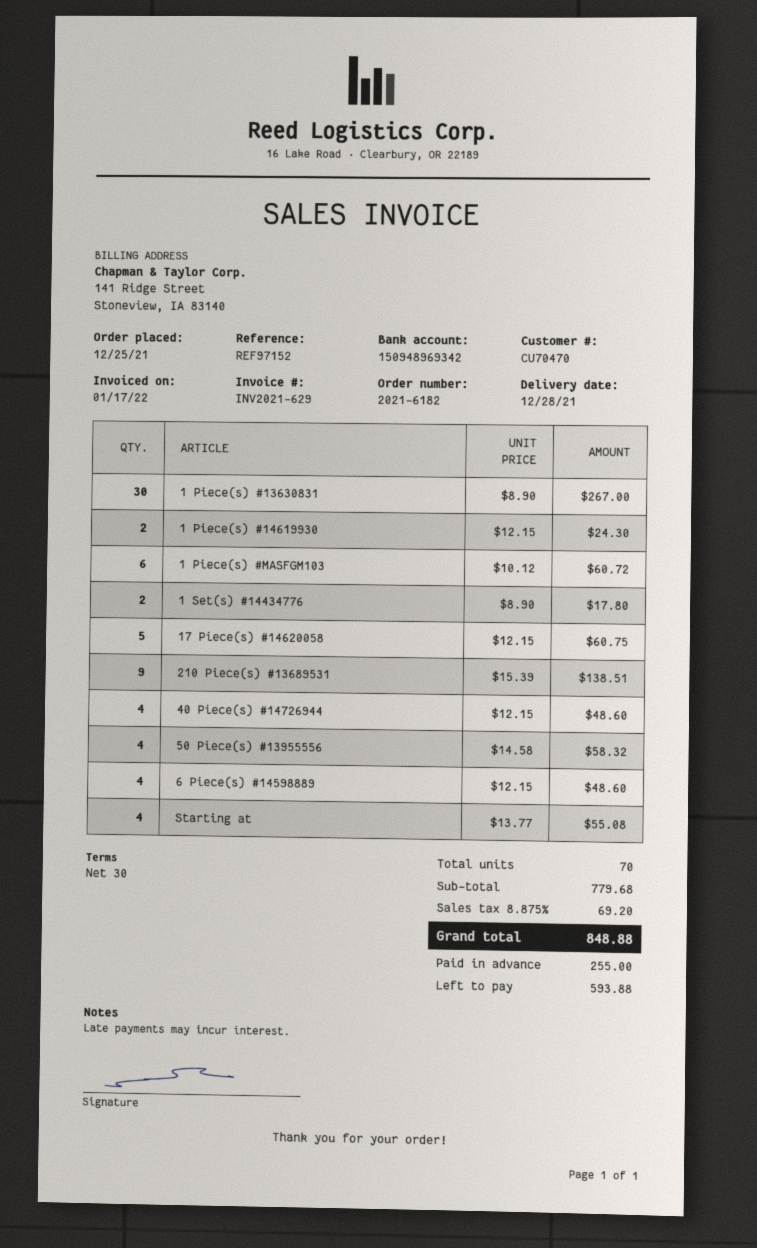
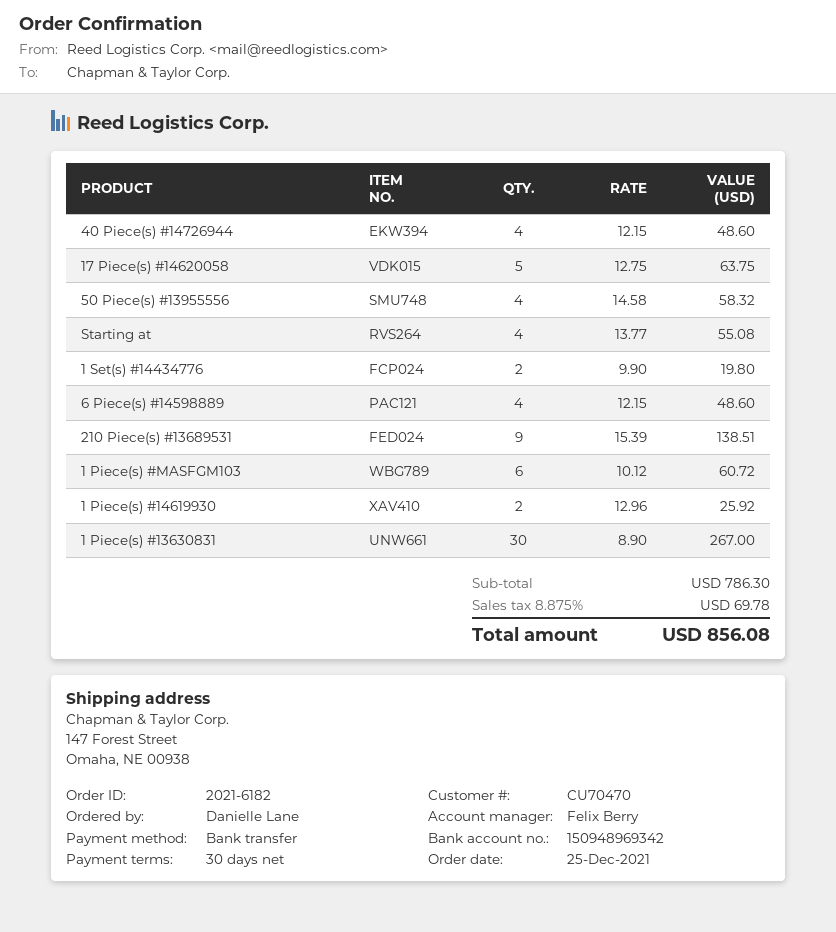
1 Piece(s) #14619930: 2 x 12.15 = 24.30 -> 2 x 12.96 = 25.92
1 Set(s) #14434776: 2 x 8.90 = 17.80 -> 2 x 9.90 = 19.80
17 Piece(s) #14620058: 5 x 12.15 = 60.75 -> 5 x 12.75 = 63.75
subtotal: 779.68 -> 786.30
tax: 8.875% = 69.20 -> 8.875% = 69.78
total: 848.88 -> 856.08

